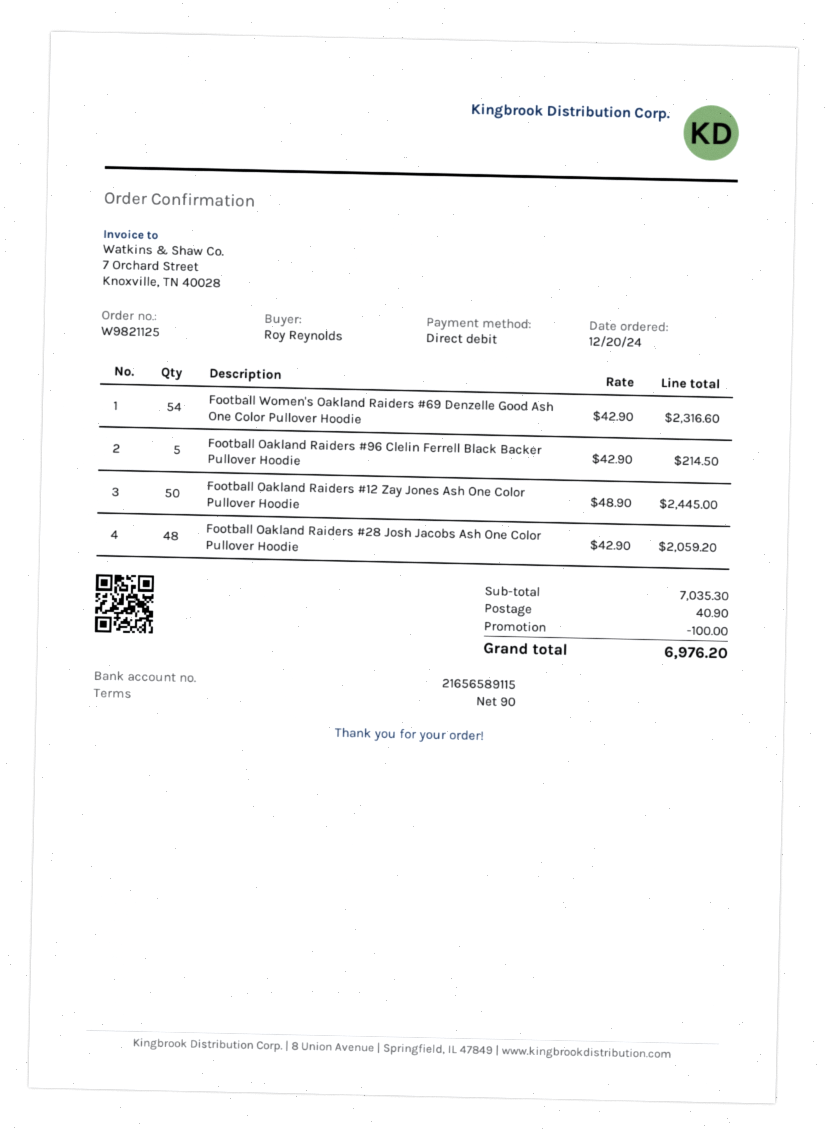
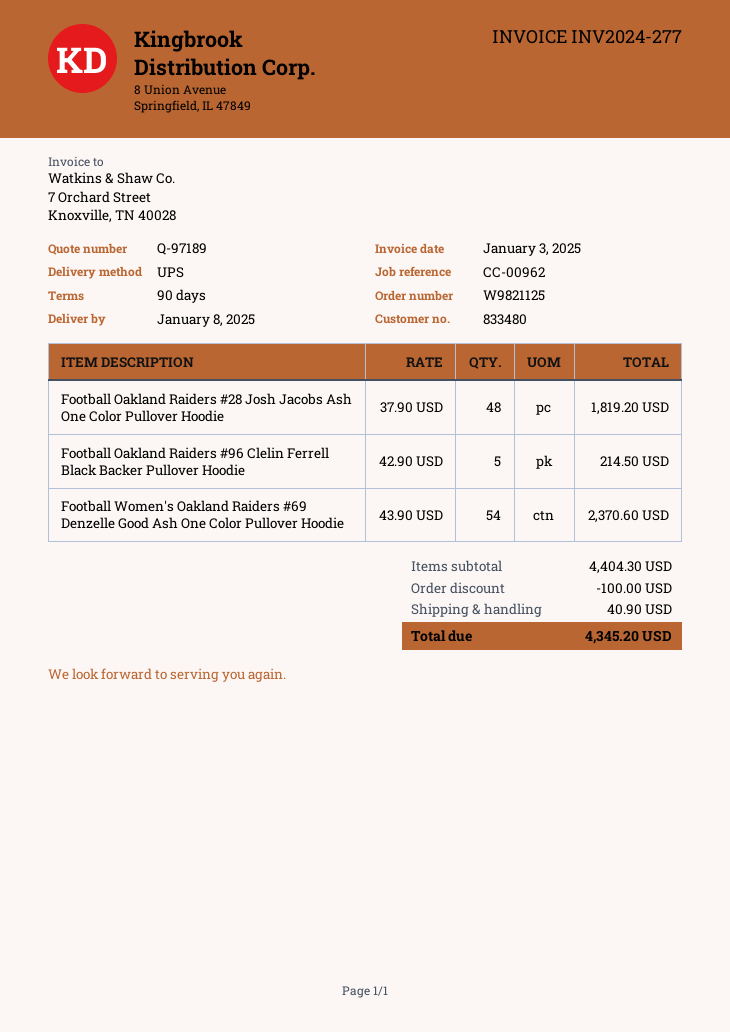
Football Women's Oakland Raiders #69 Denzelle Good Ash One Color Pullover Hoodie: 54 x 42.90 = 2316.60 -> 54 x 43.90 = 2370.60
Football Oakland Raiders #12 Zay Jones Ash One Color Pullover Hoodie: 50 x 48.90 = 2445.00 -> none
Football Oakland Raiders #28 Josh Jacobs Ash One Color Pullover Hoodie: 48 x 42.90 = 2059.20 -> 48 x 37.90 = 1819.20
subtotal: 7035.30 -> 4404.30
total: 6976.20 -> 4345.20

